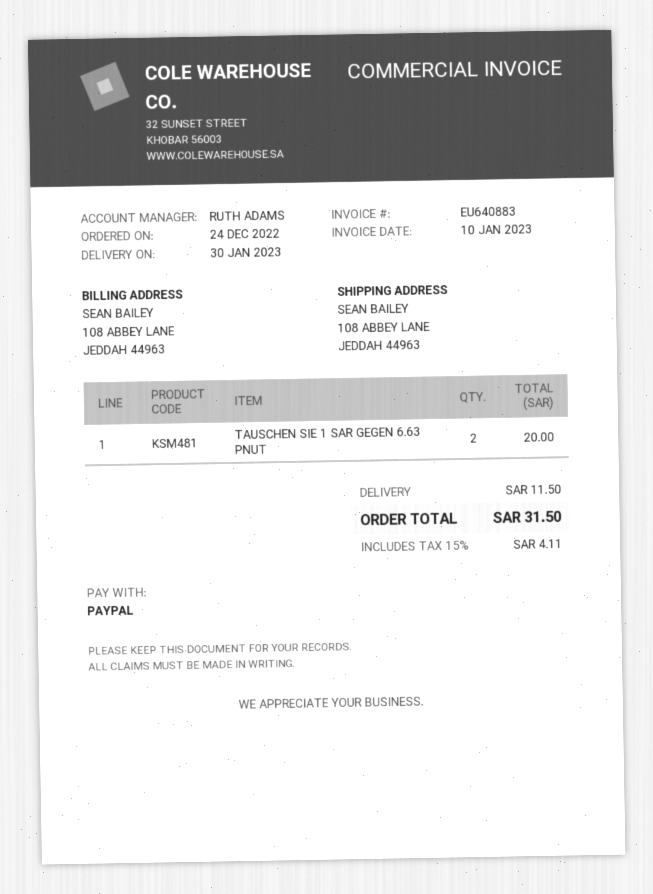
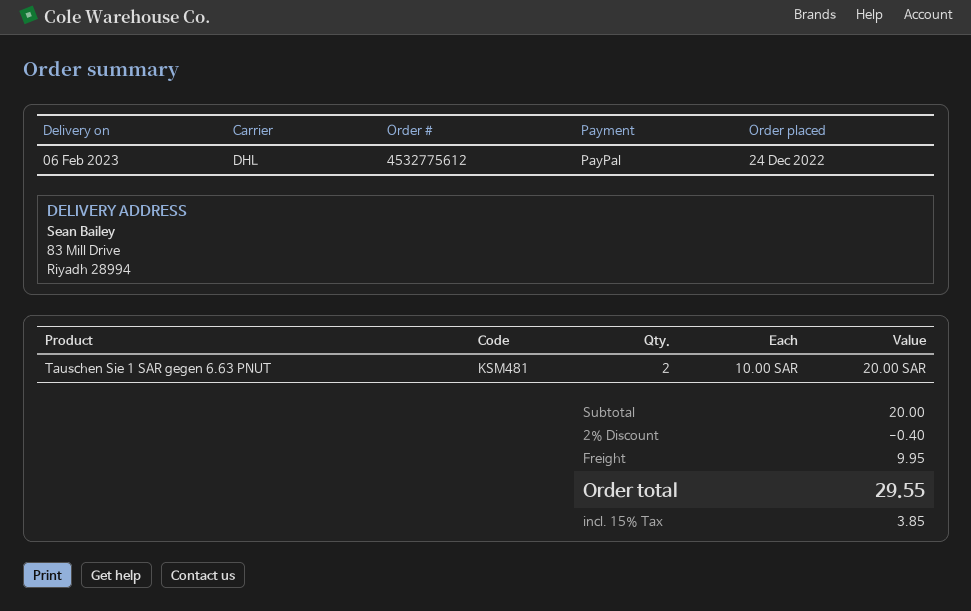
delivery date: 2023-01-30 -> 2023-02-06
ship to: 108 ABBEY LANE, JEDDAH 44963 -> 83 Mill Drive, Riyadh 28994
discount: none -> 2% = 0.40
shipping: 11.50 -> 9.95
tax: 15% = 4.11 -> 15% = 3.85
total: 31.50 -> 29.55

